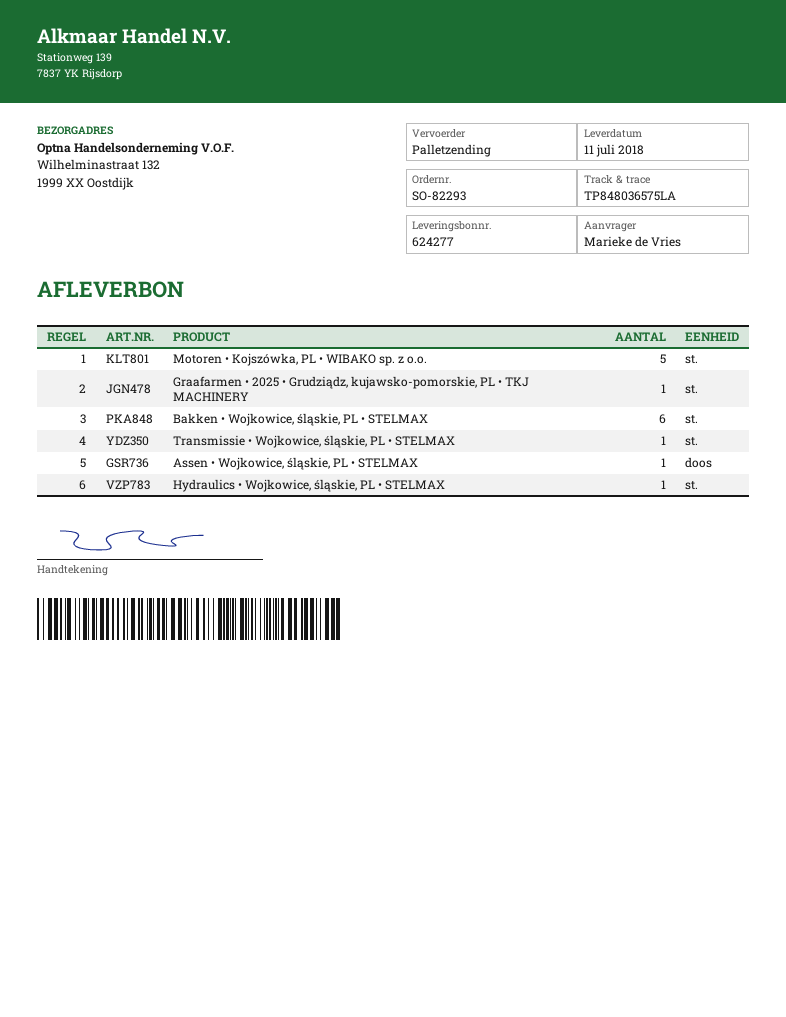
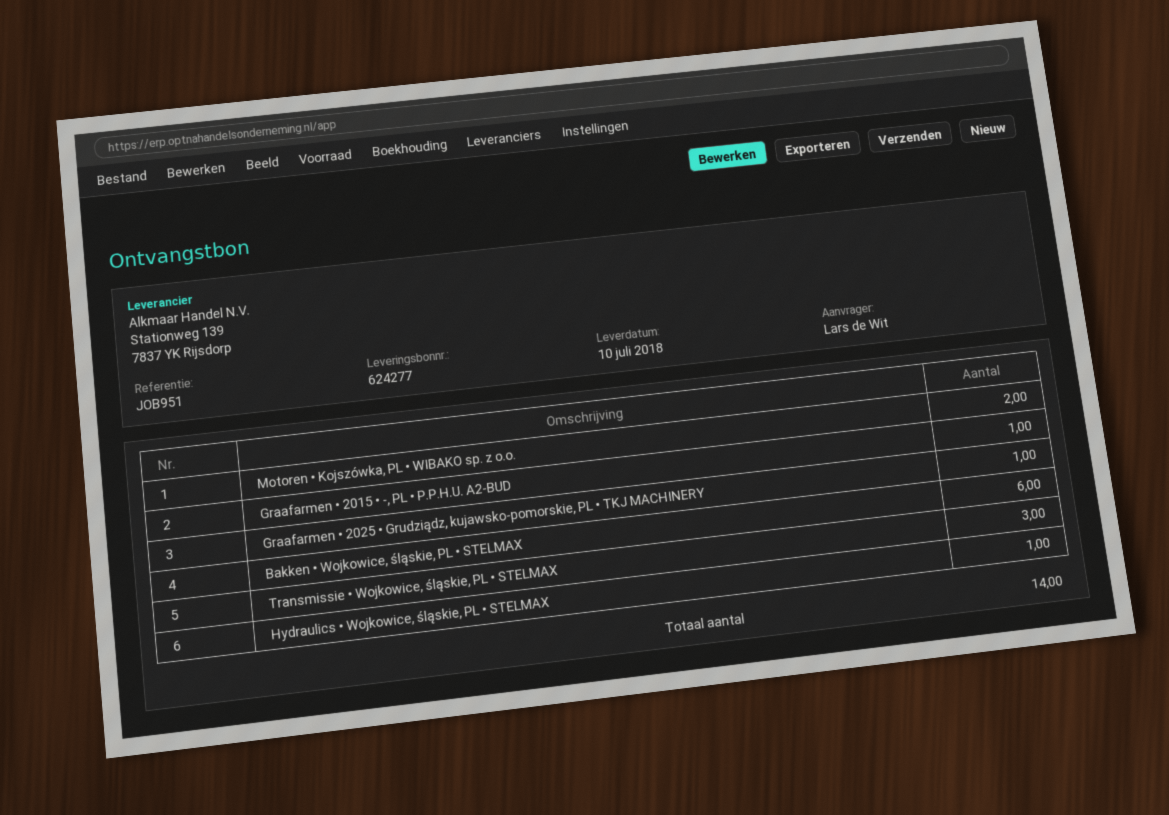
delivery date: 2018-07-11 -> 2018-07-10
ordered by: Marieke de Vries -> Lars de Wit
Motoren • Kojszówka, PL • WIBAKO sp. z o.o.: 5 -> 2
Transmissie • Wojkowice, śląskie, PL • STELMAX: 1 -> 3
Assen • Wojkowice, śląskie, PL • STELMAX: 1 -> none
Graafarmen • 2015 • -, PL • P.P.H.U. A2-BUD: none -> 1

